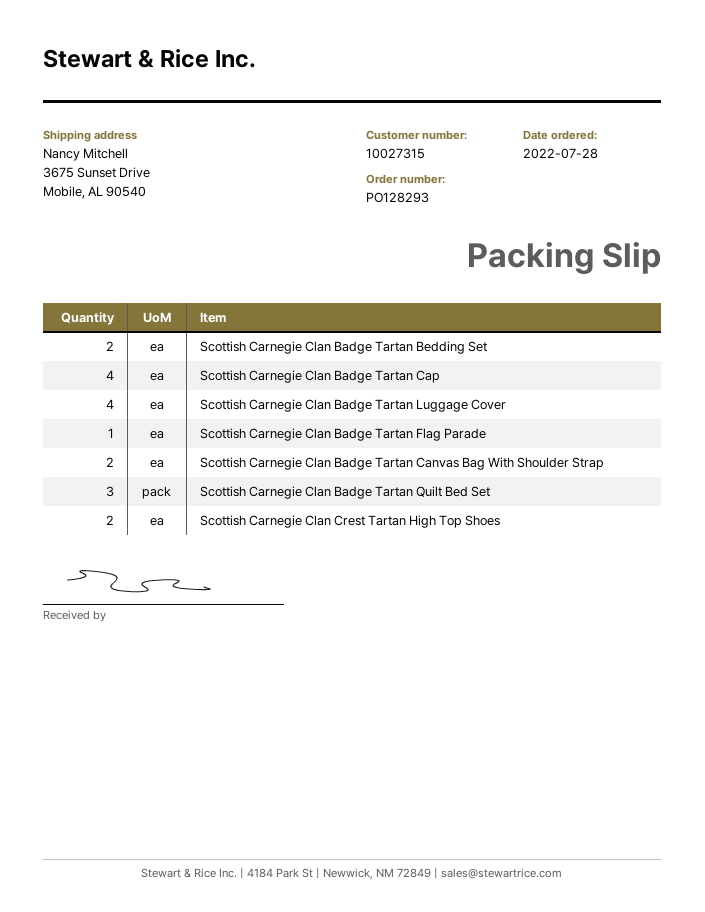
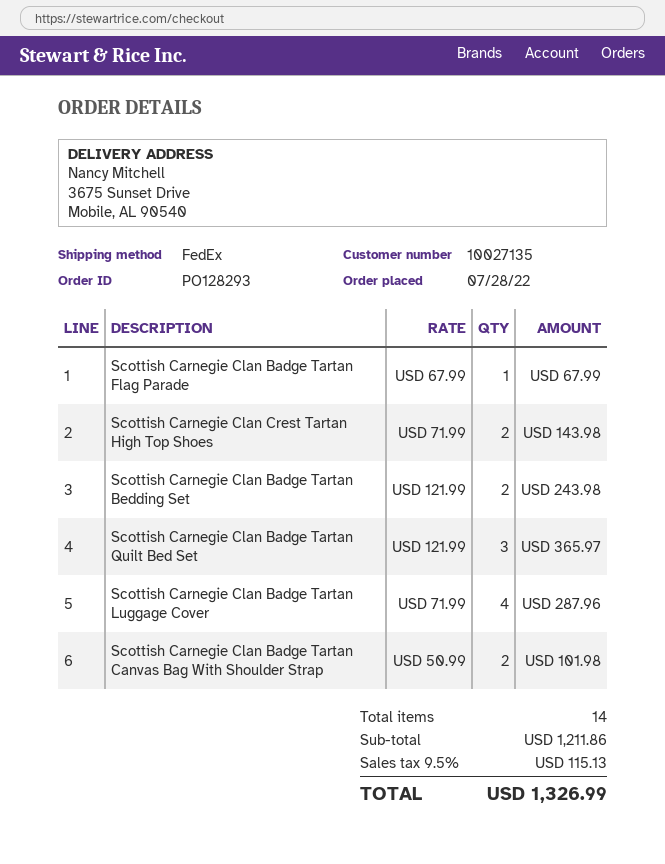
customer number: 10027315 -> 10027135
Scottish Carnegie Clan Badge Tartan Cap: 4 -> none

